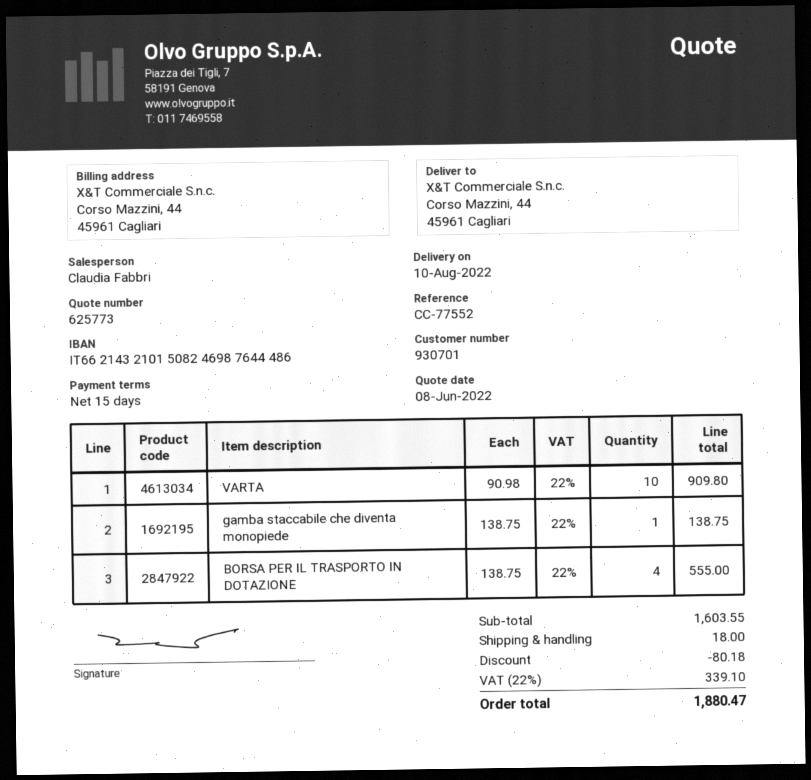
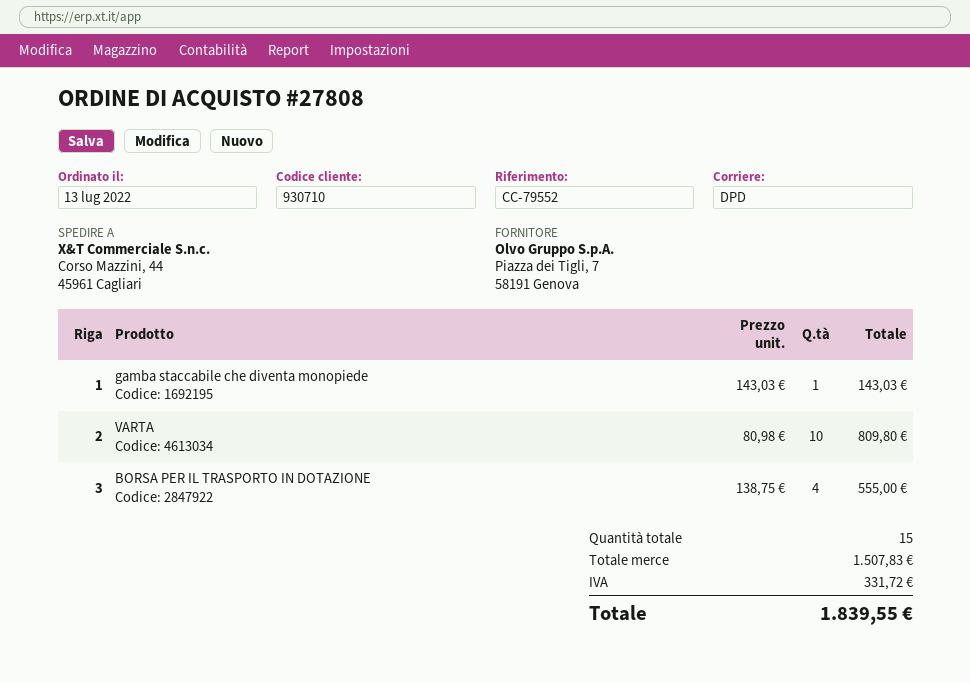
customer number: 930701 -> 930710
reference: CC-77552 -> CC-79552
VARTA: 10 x 90.98 = 909.80 -> 10 x 80.98 = 809.80
gamba staccabile che diventa monopiede: 1 x 138.75 = 138.75 -> 1 x 143.03 = 143.03
subtotal: 1603.55 -> 1507.83
discount: 80.18 -> none
shipping: 18.00 -> none
tax: 339.10 -> 331.72
total: 1880.47 -> 1839.55

